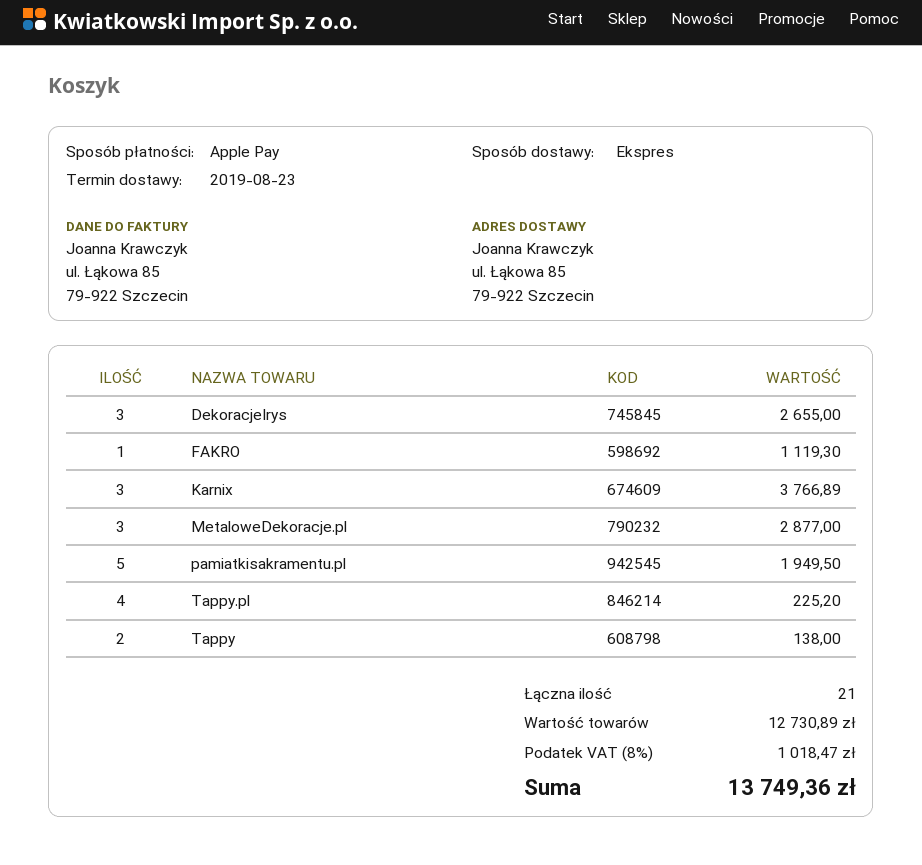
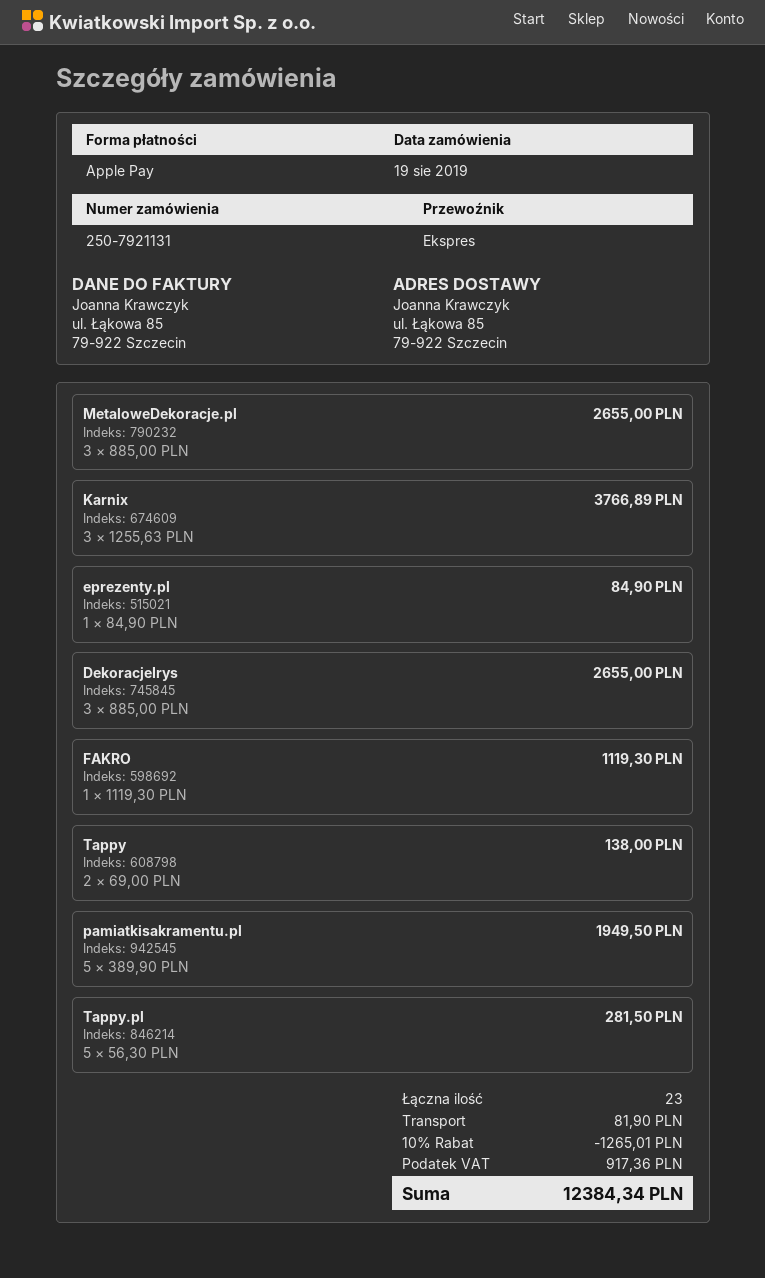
MetaloweDekoracje.pl: 3 for 2877.00 -> 3 for 2655.00
Tappy.pl: 4 for 225.20 -> 5 for 281.50
eprezenty.pl: none -> 1 for 84.90
total quantity: 21 -> 23
discount: none -> 10% = 1265.01
shipping: none -> 81.90
tax: 1018.47 -> 917.36
total: 13749.36 -> 12384.34

